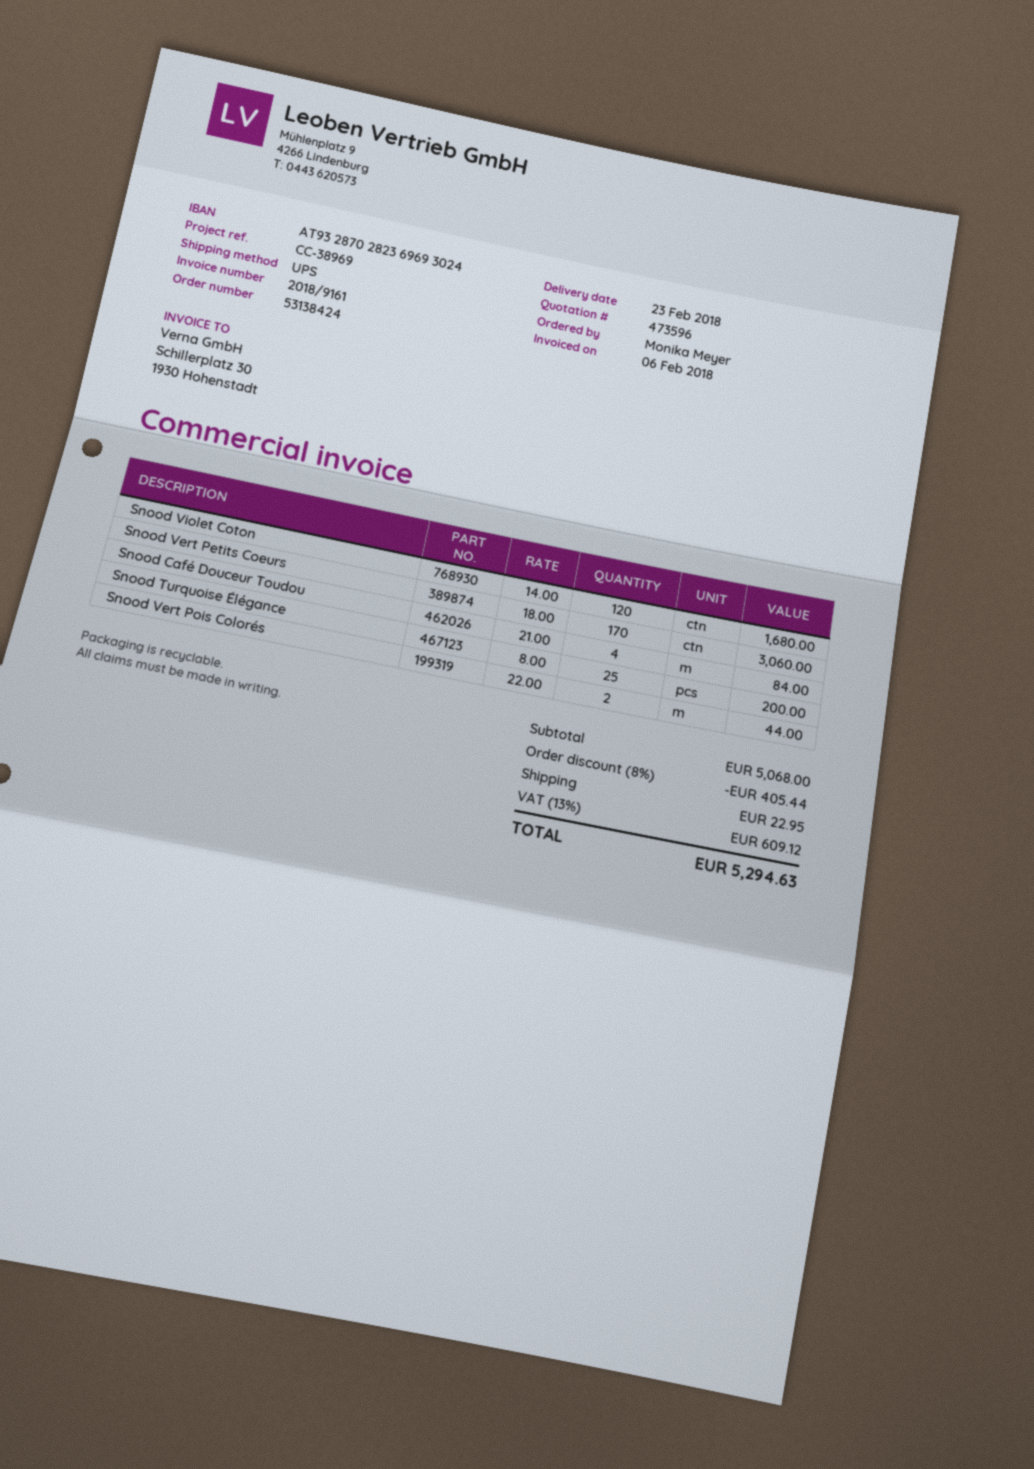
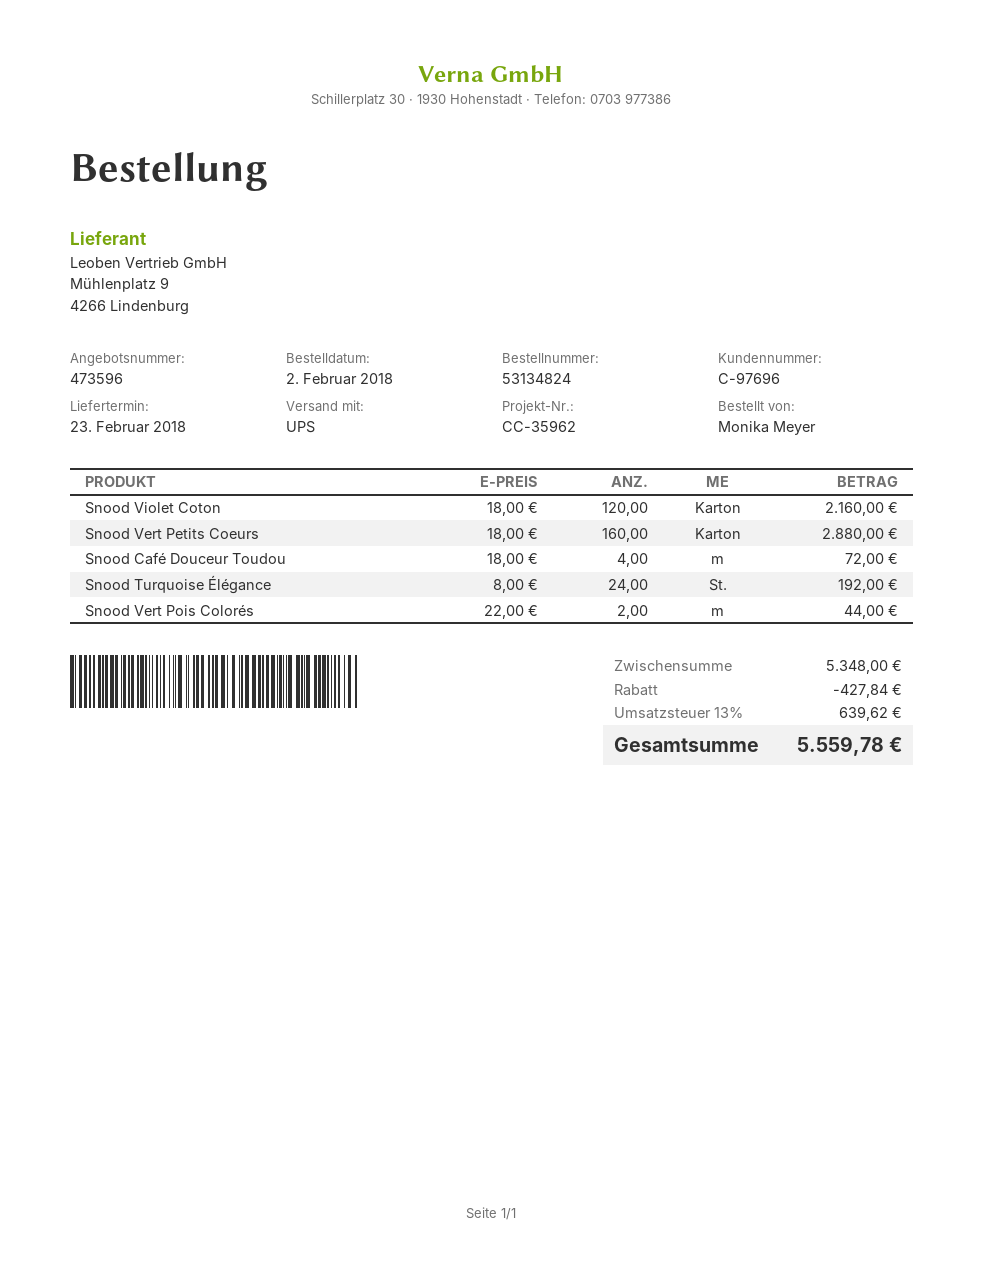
order number: 53138424 -> 53134824
reference: CC-38969 -> CC-35962
Snood Violet Coton: 120 x 14.00 = 1680.00 -> 120 x 18.00 = 2160.00
Snood Vert Petits Coeurs: 170 x 18.00 = 3060.00 -> 160 x 18.00 = 2880.00
Snood Café Douceur Toudou: 4 x 21.00 = 84.00 -> 4 x 18.00 = 72.00
Snood Turquoise Élégance: 25 x 8.00 = 200.00 -> 24 x 8.00 = 192.00
subtotal: 5068.00 -> 5348.00
discount: 405.44 -> 427.84
shipping: 22.95 -> none
tax: 13% = 609.12 -> 13% = 639.62
total: 5294.63 -> 5559.78

